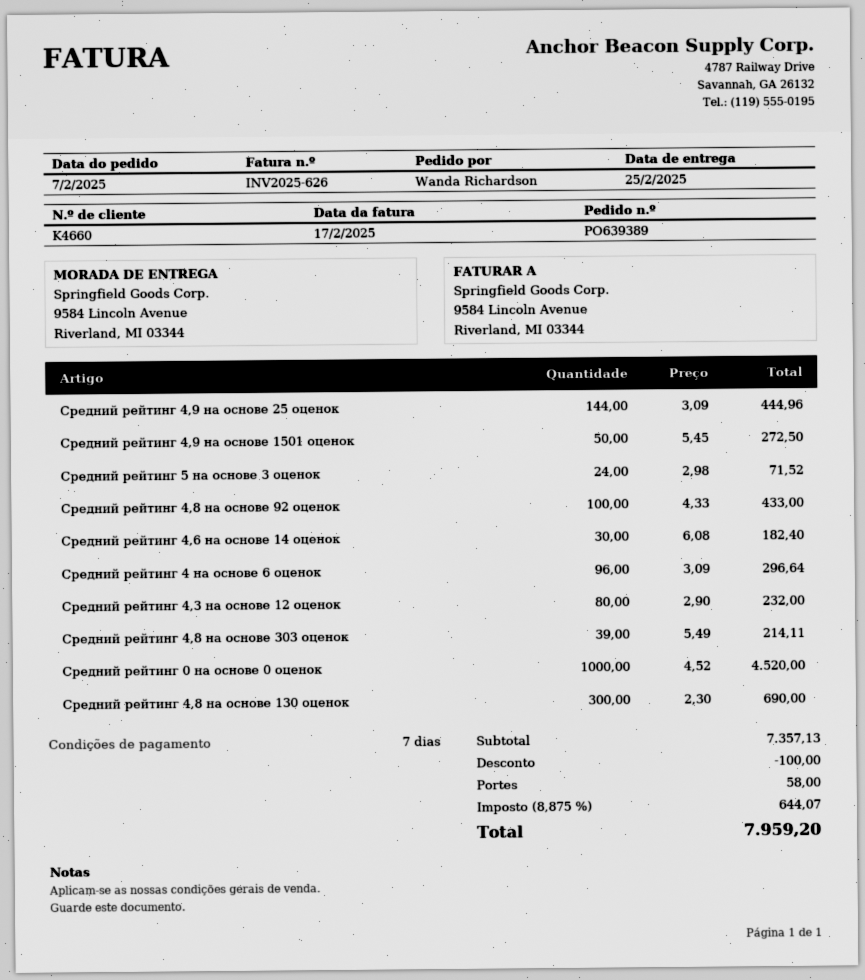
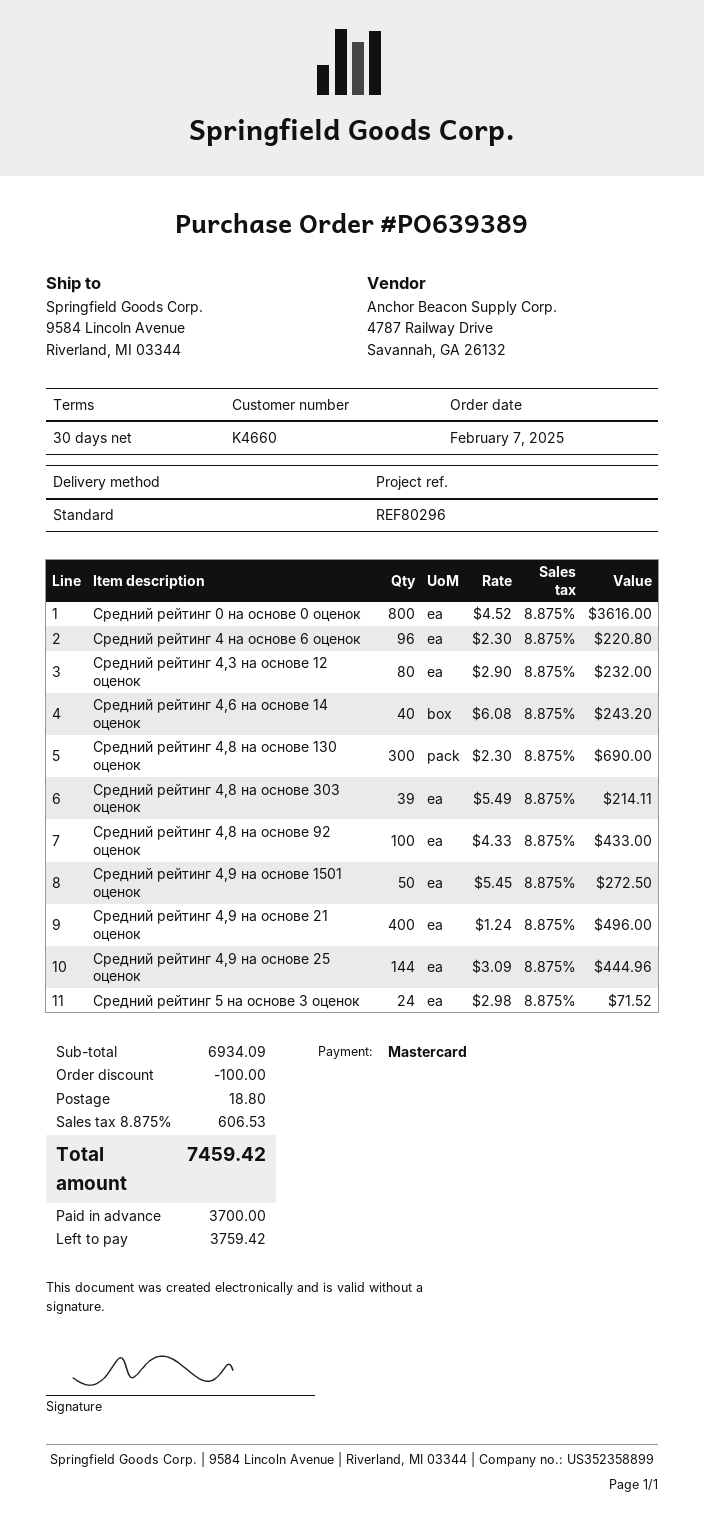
payment terms: 7 days -> 30 days
Средний рейтинг 4,6 на основе 14 оценок: 30 x 6.08 = 182.40 -> 40 x 6.08 = 243.20
Средний рейтинг 4 на основе 6 оценок: 96 x 3.09 = 296.64 -> 96 x 2.30 = 220.80
Средний рейтинг 0 на основе 0 оценок: 1000 x 4.52 = 4520.00 -> 800 x 4.52 = 3616.00
Средний рейтинг 4,9 на основе 21 оценок: none -> 400 x 1.24 = 496.00
subtotal: 7357.13 -> 6934.09
shipping: 58.00 -> 18.80
tax: 8.875% = 644.07 -> 8.875% = 606.53
total: 7959.20 -> 7459.42

